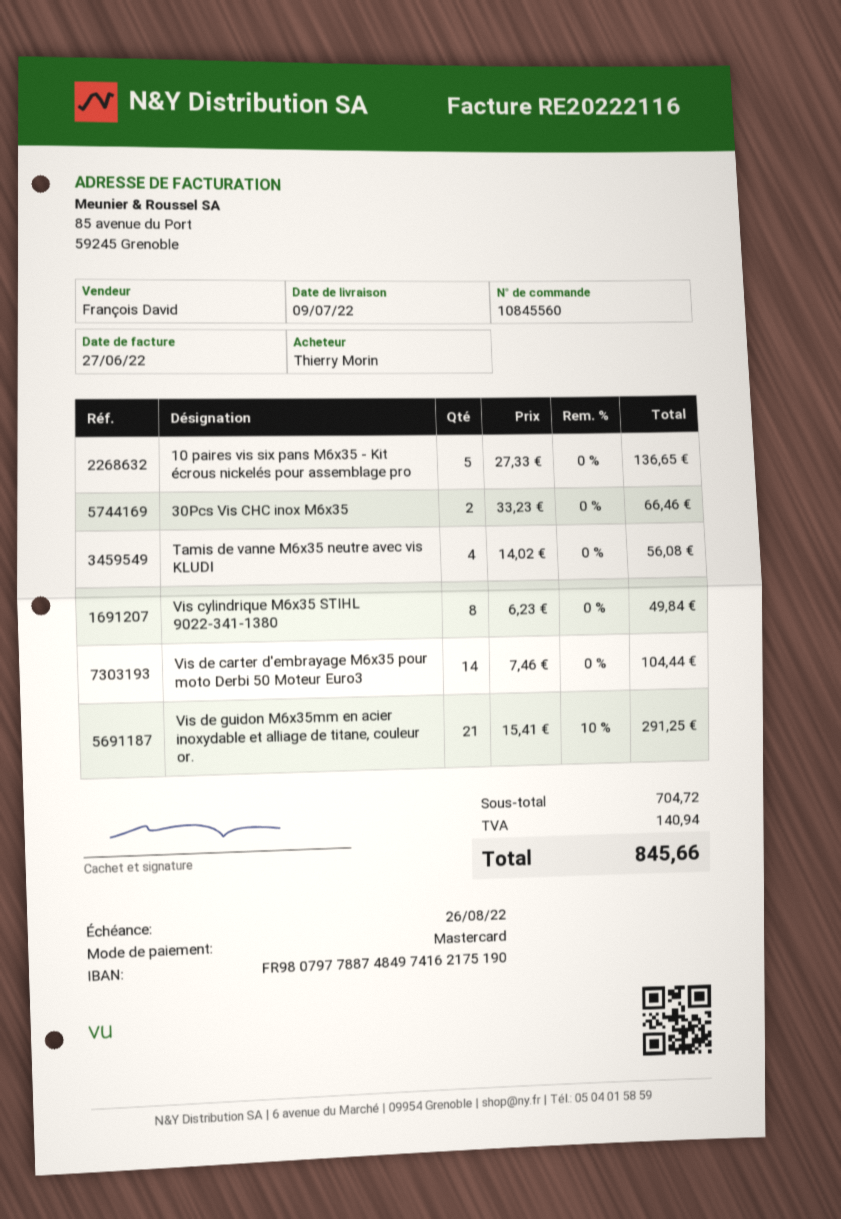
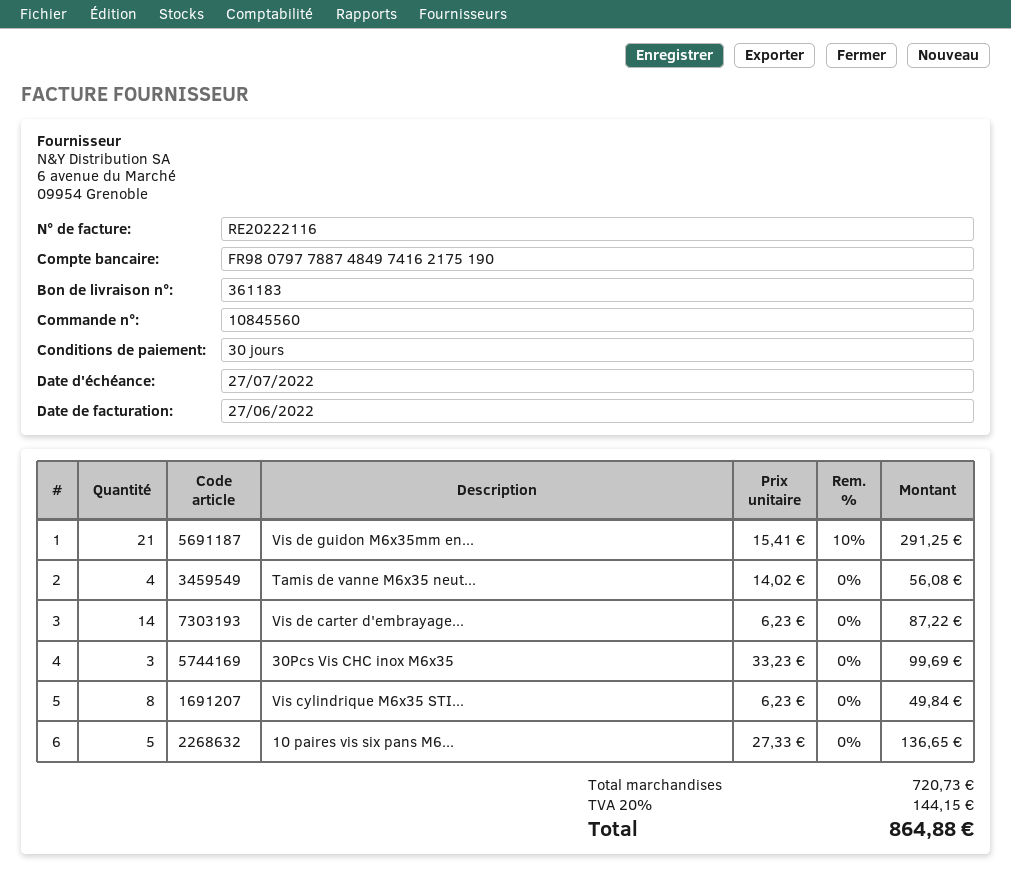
due date: 2022-08-26 -> 2022-07-27
30Pcs Vis CHC inox M6x35: 2 x 33.23 = 66.46 -> 3 x 33.23 = 99.69
Vis de carter d'embrayage M6x35 pour moto Derbi 50 Moteur Euro3: 14 x 7.46 = 104.44 -> 14 x 6.23 = 87.22
subtotal: 704.72 -> 720.73
tax: 140.94 -> 144.15
total: 845.66 -> 864.88

